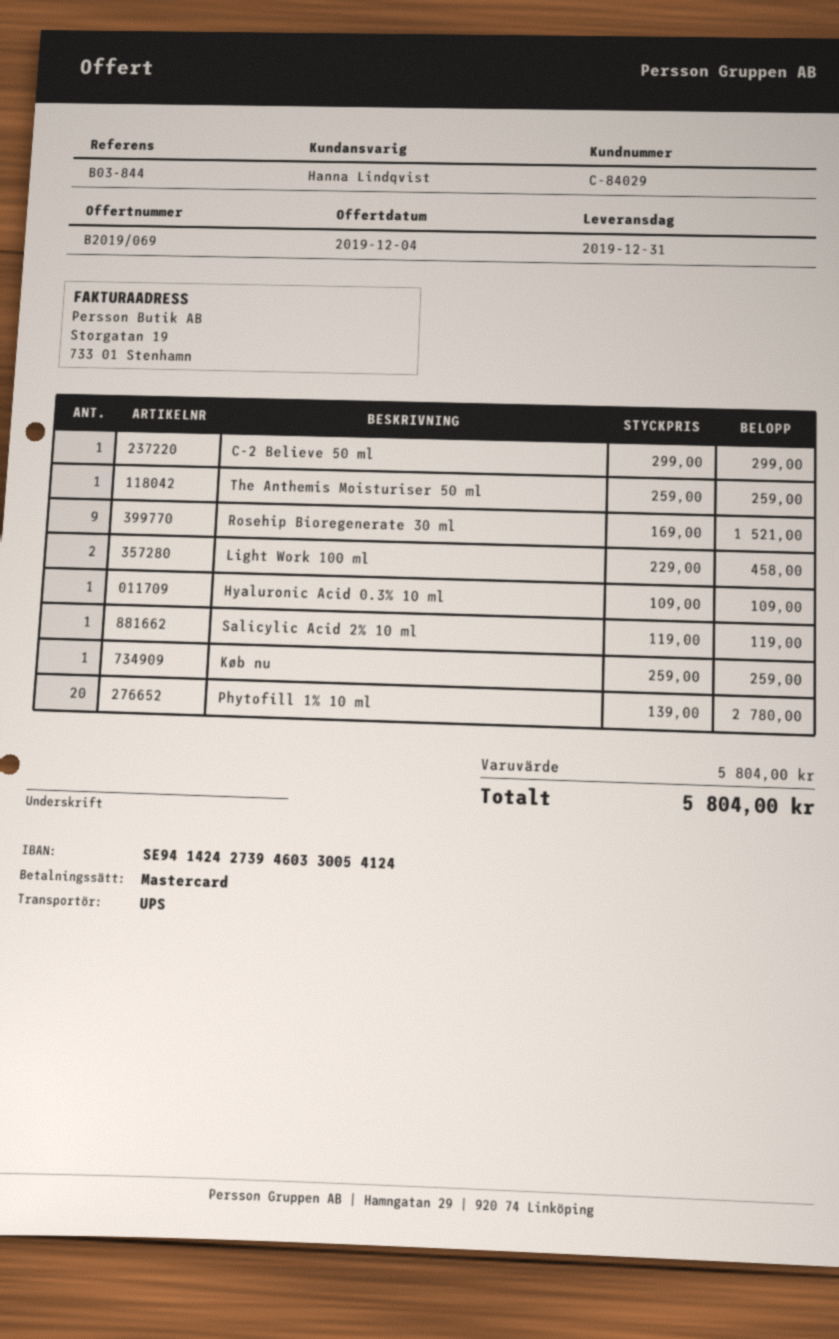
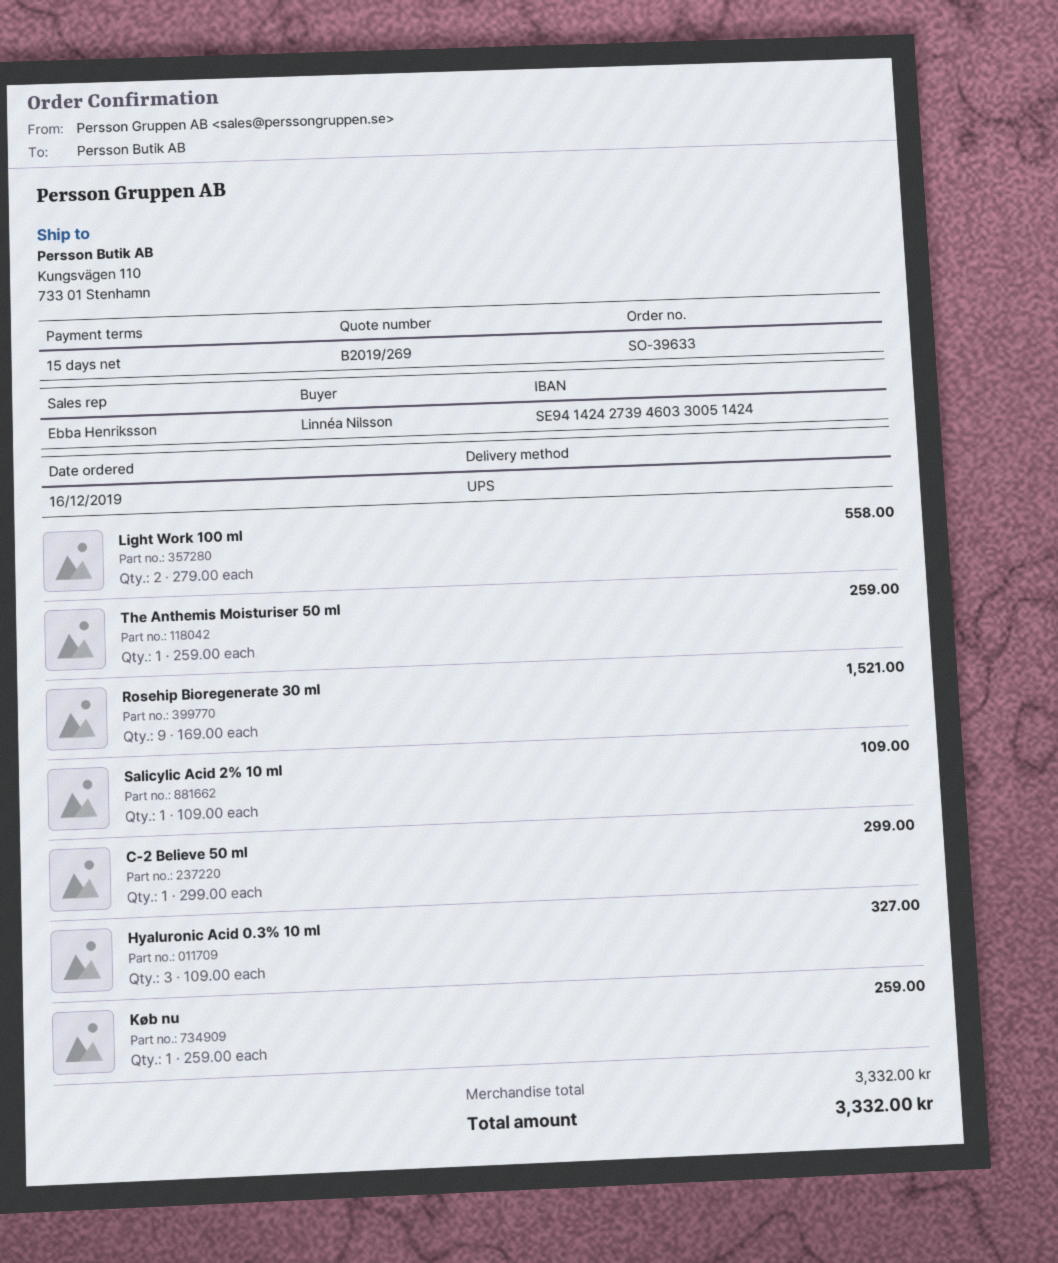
quote number: B2019/069 -> B2019/269
sales rep: Hanna Lindqvist -> Ebba Henriksson
bank account: SE9414242739460330054124 -> SE9414242739460330051424
Light Work 100 ml: 2 x 229.00 = 458.00 -> 2 x 279.00 = 558.00
Hyaluronic Acid 0.3% 10 ml: 1 x 109.00 = 109.00 -> 3 x 109.00 = 327.00
Salicylic Acid 2% 10 ml: 1 x 119.00 = 119.00 -> 1 x 109.00 = 109.00
Phytofill 1% 10 ml: 20 x 139.00 = 2780.00 -> none
subtotal: 5804.00 -> 3332.00
total: 5804.00 -> 3332.00

